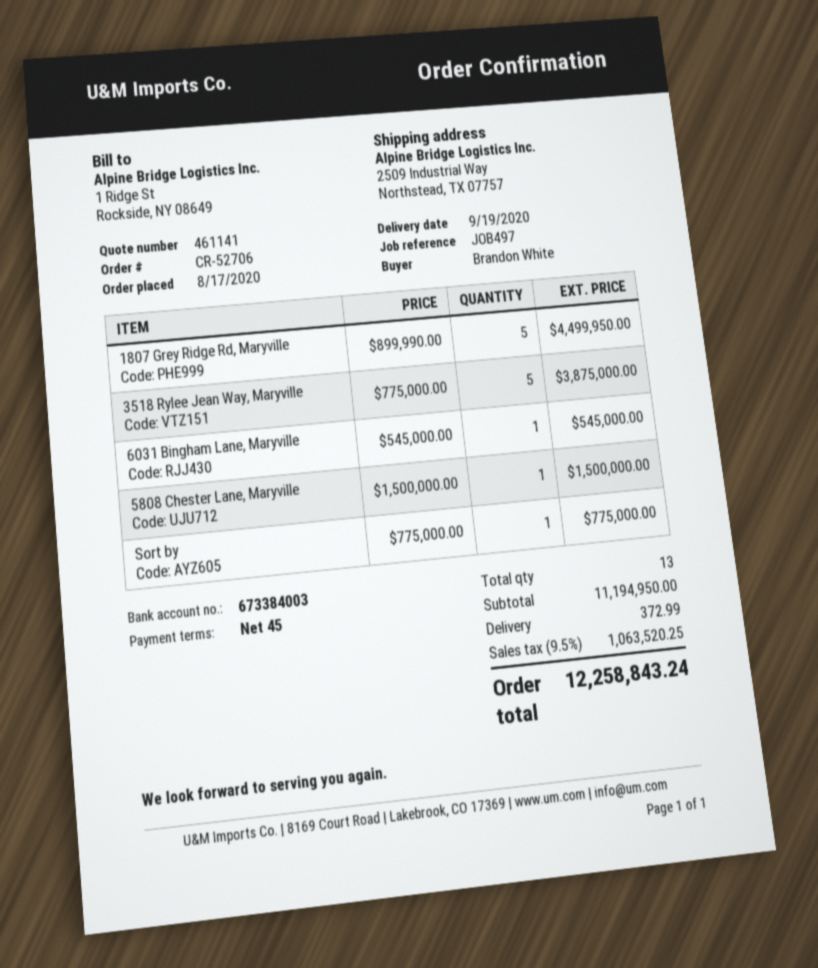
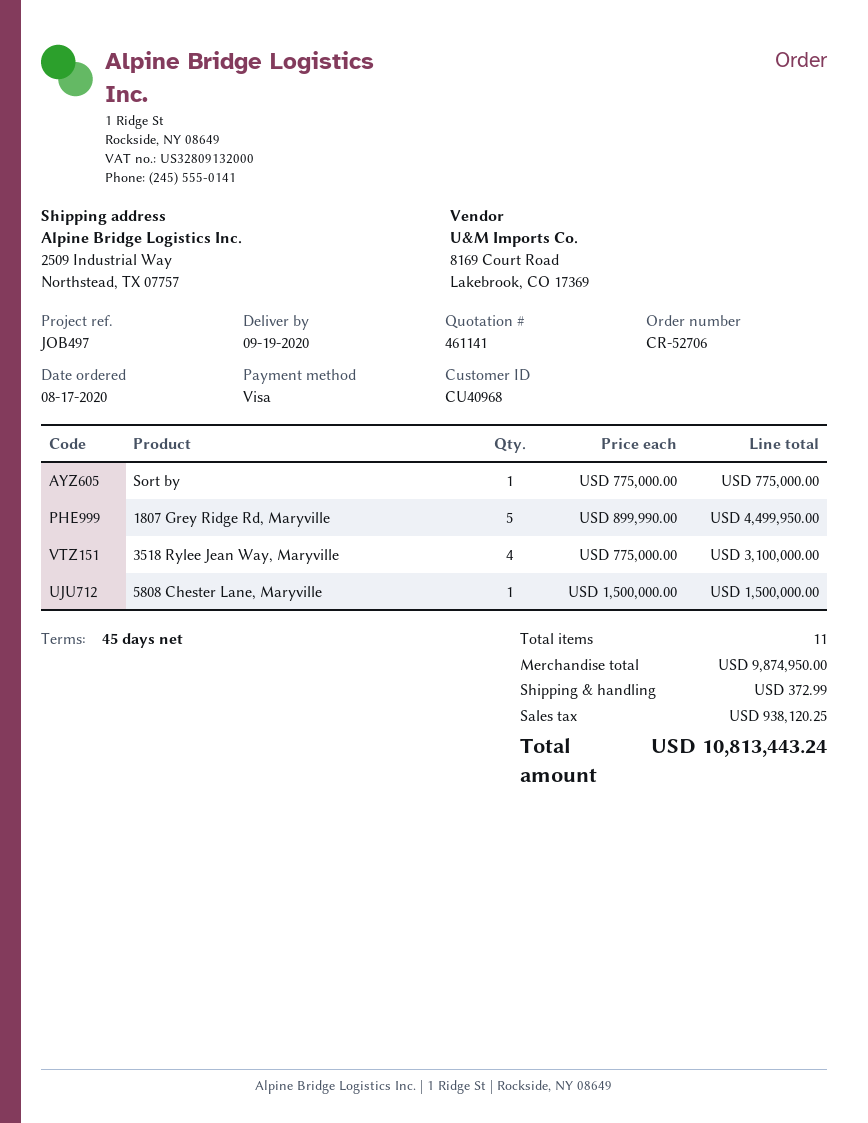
3518 Rylee Jean Way, Maryville: 5 x 775000.00 = 3875000.00 -> 4 x 775000.00 = 3100000.00
6031 Bingham Lane, Maryville: 1 x 545000.00 = 545000.00 -> none
total quantity: 13 -> 11
subtotal: 11194950.00 -> 9874950.00
tax: 1063520.25 -> 938120.25
total: 12258843.24 -> 10813443.24

